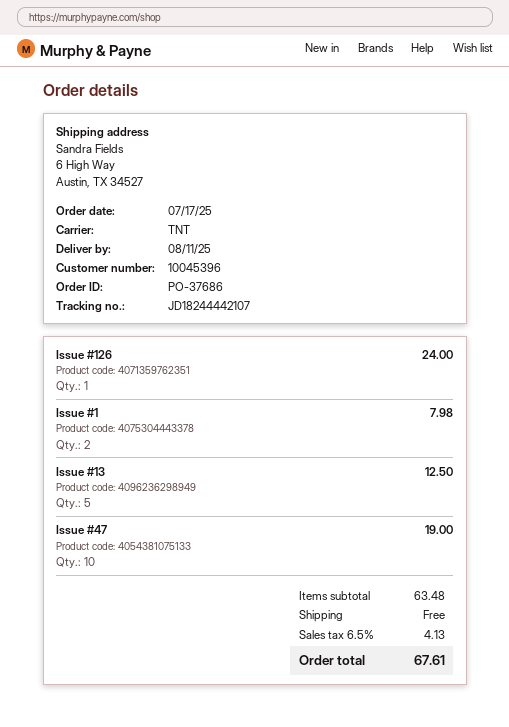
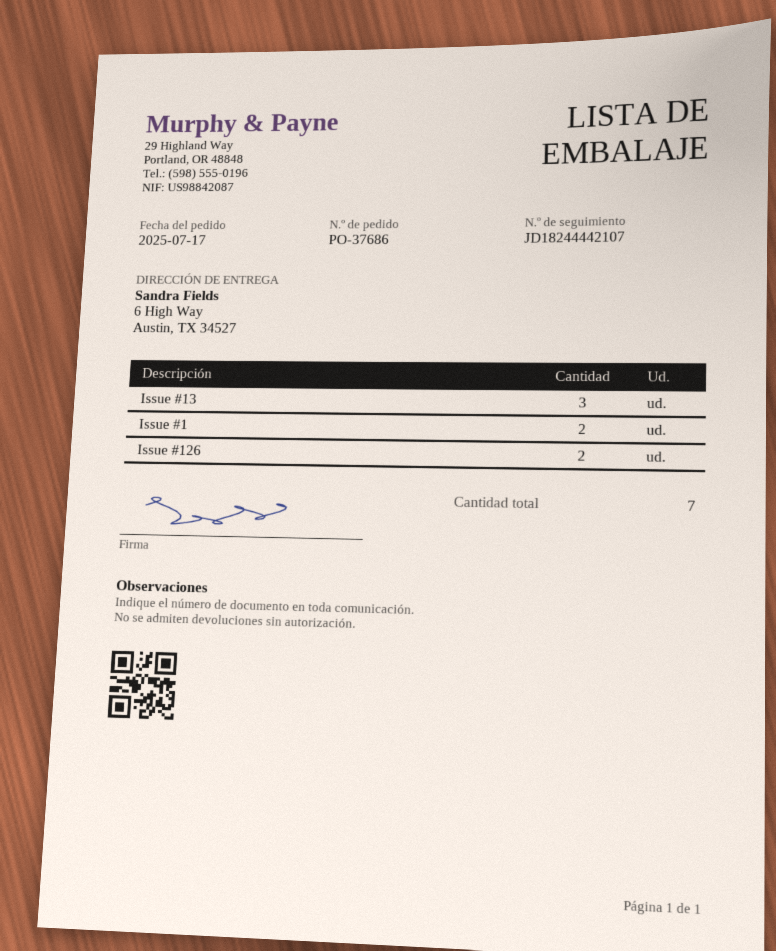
Issue #126: 1 -> 2
Issue #13: 5 -> 3
Issue #47: 10 -> none

